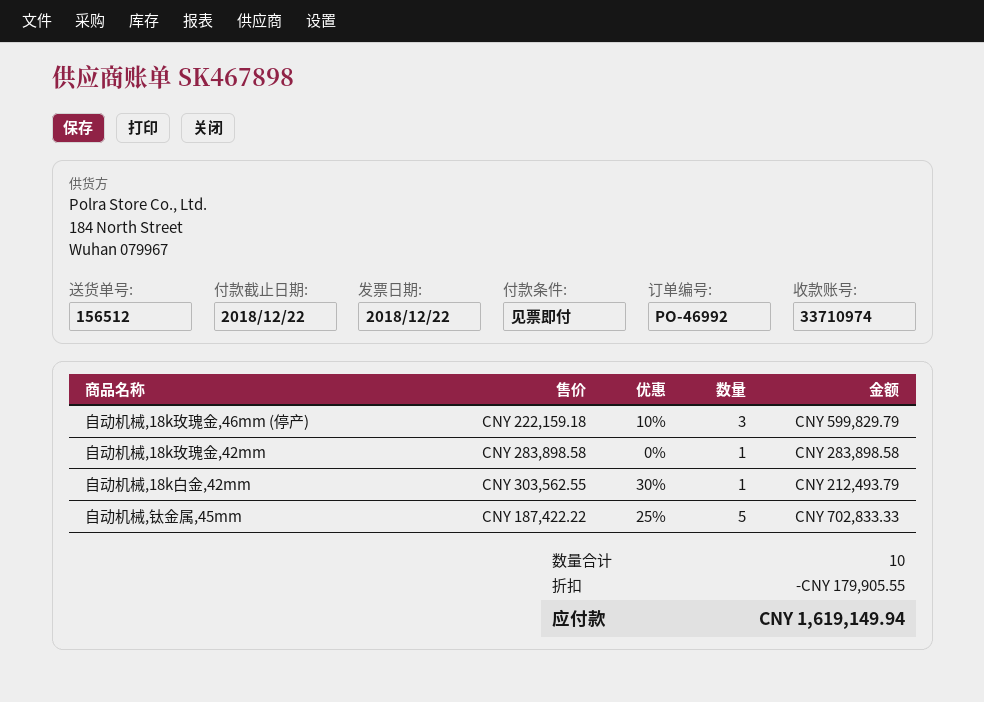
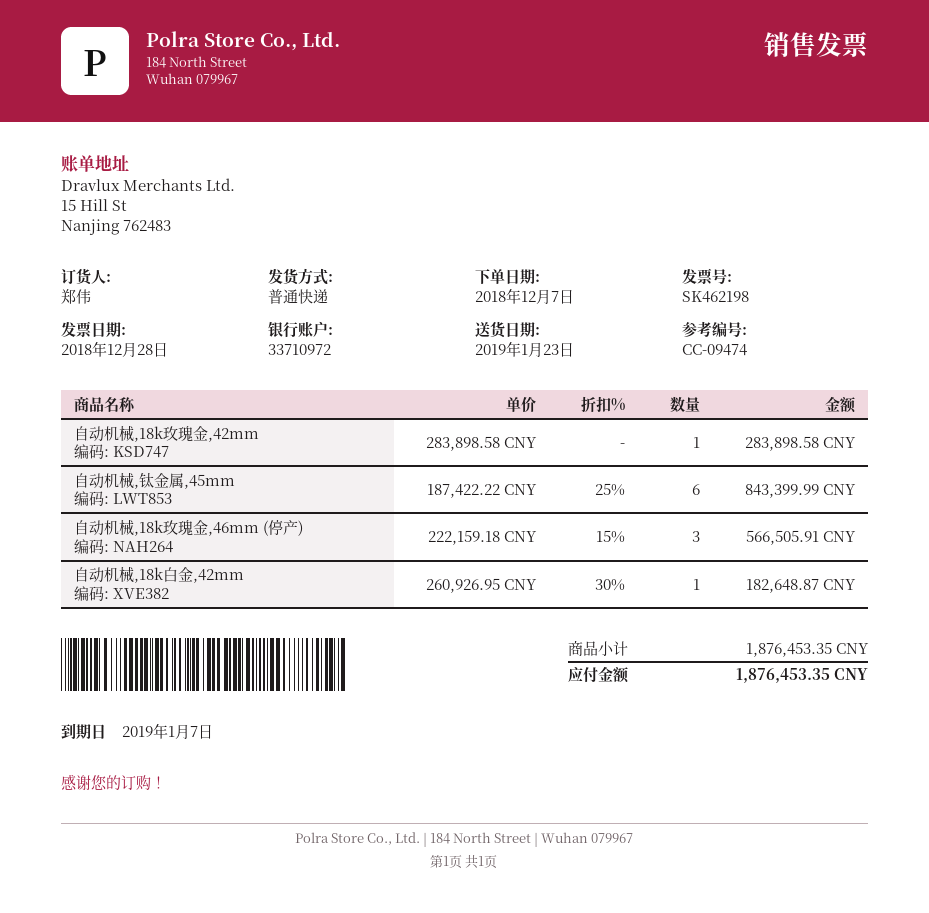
invoice number: SK467898 -> SK462198
invoice date: 2018-12-22 -> 2018-12-28
due date: 2018-12-22 -> 2019-01-07
bank account: 33710974 -> 33710972
自动机械,18k玫瑰金,46mm (停产): 3 x 222159.18 - 10% = 599829.79 -> 3 x 222159.18 - 15% = 566505.91
自动机械,18k白金,42mm: 1 x 303562.55 - 30% = 212493.79 -> 1 x 260926.95 - 30% = 182648.87
自动机械,钛金属,45mm: 5 x 187422.22 - 25% = 702833.33 -> 6 x 187422.22 - 25% = 843399.99
discount: 179905.55 -> none
total: 1619149.94 -> 1876453.35

